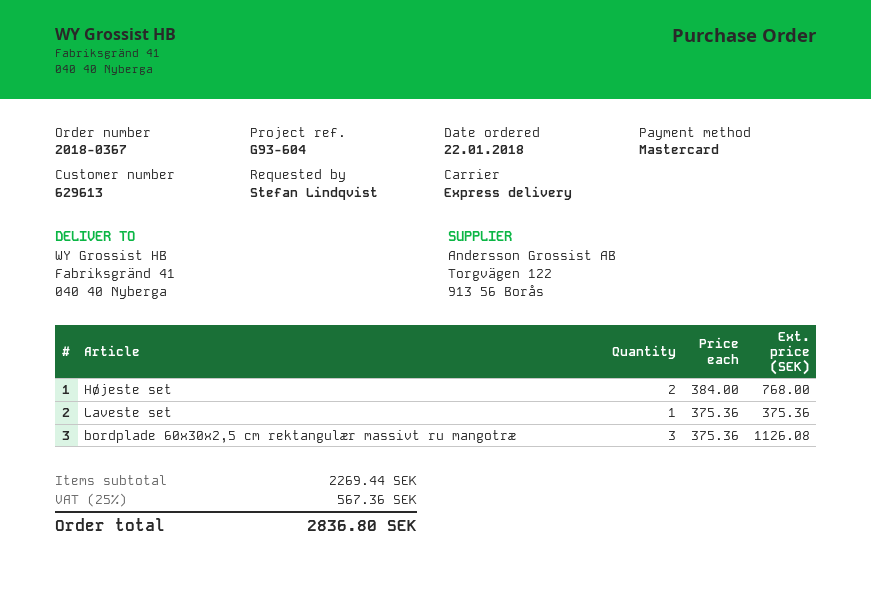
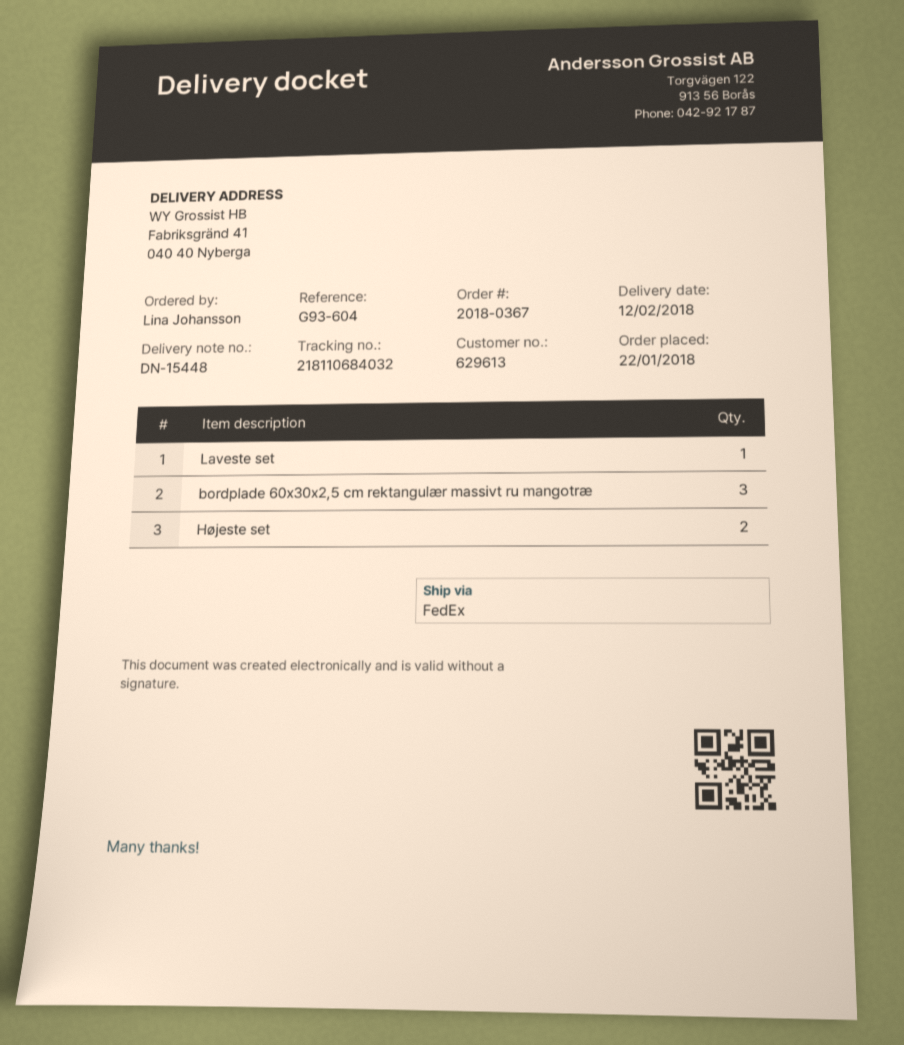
ordered by: Stefan Lindqvist -> Lina Johansson
shipping method: express -> FedEx

